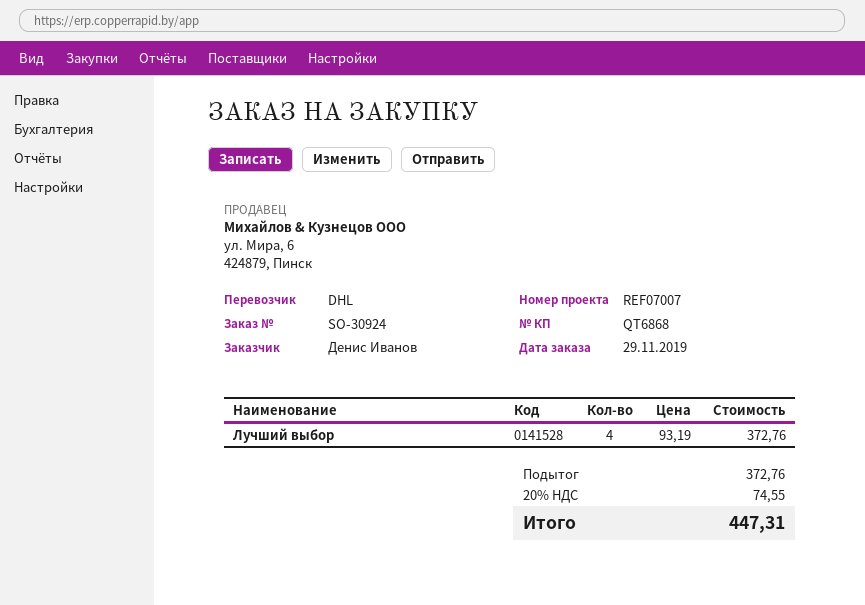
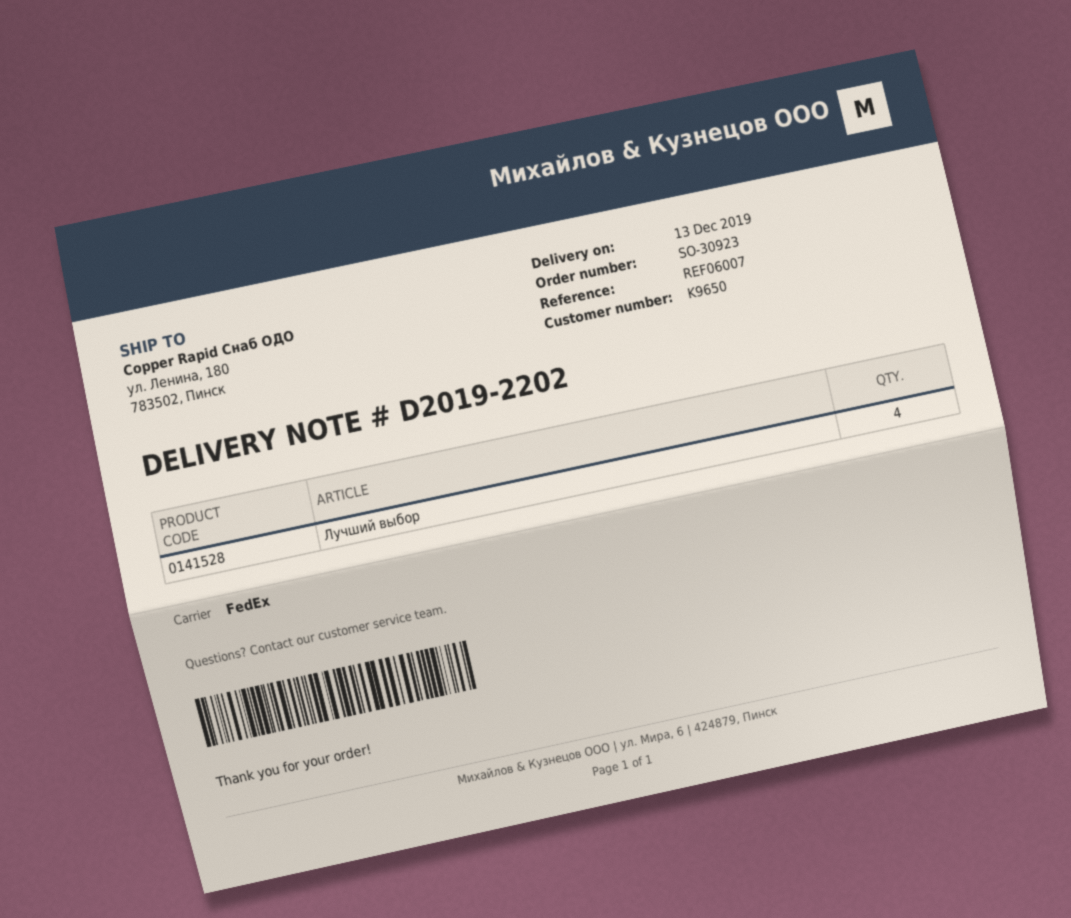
order number: SO-30924 -> SO-30923
reference: REF07007 -> REF06007
shipping method: DHL -> FedEx

